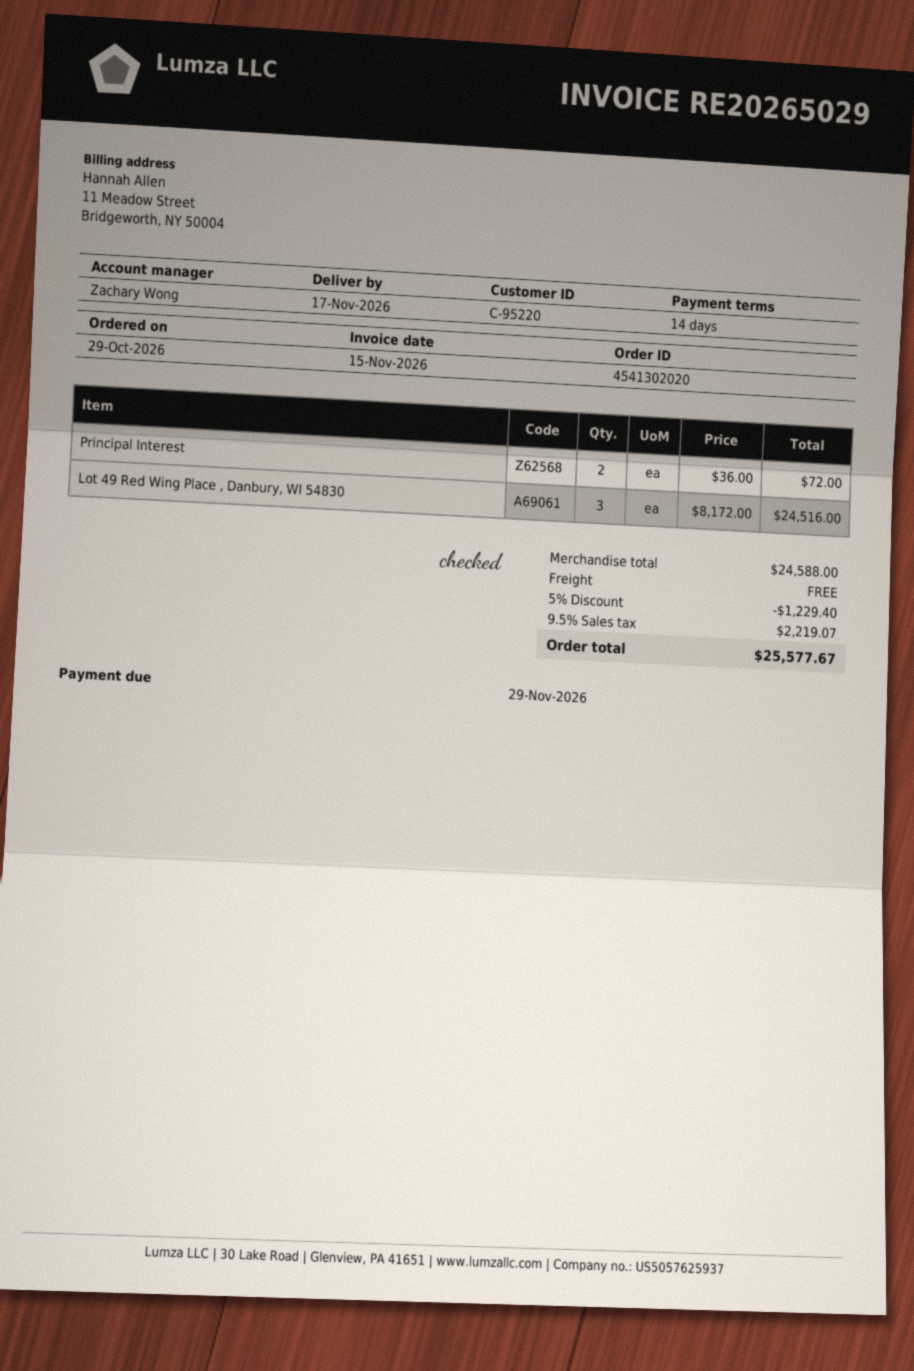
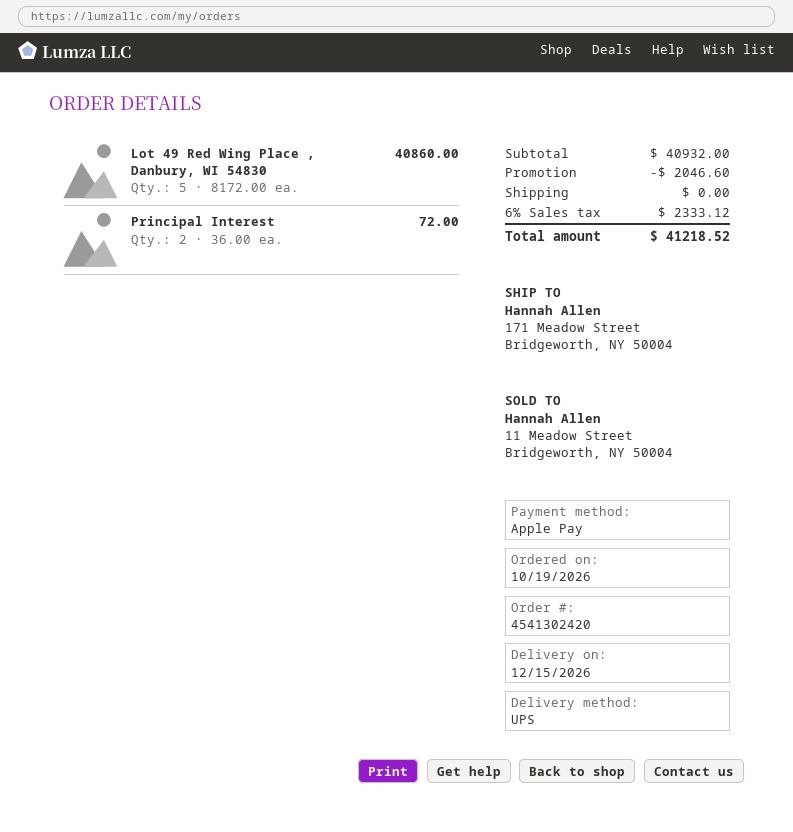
order number: 4541302020 -> 4541302420
order date: 2026-10-29 -> 2026-10-19
delivery date: 2026-11-17 -> 2026-12-15
Lot 49 Red Wing Place , Danbury, WI 54830: 3 x 8172.00 = 24516.00 -> 5 x 8172.00 = 40860.00
subtotal: 24588.00 -> 40932.00
discount: 1229.40 -> 2046.60
tax: 9.5% = 2219.07 -> 6% = 2333.12
total: 25577.67 -> 41218.52

